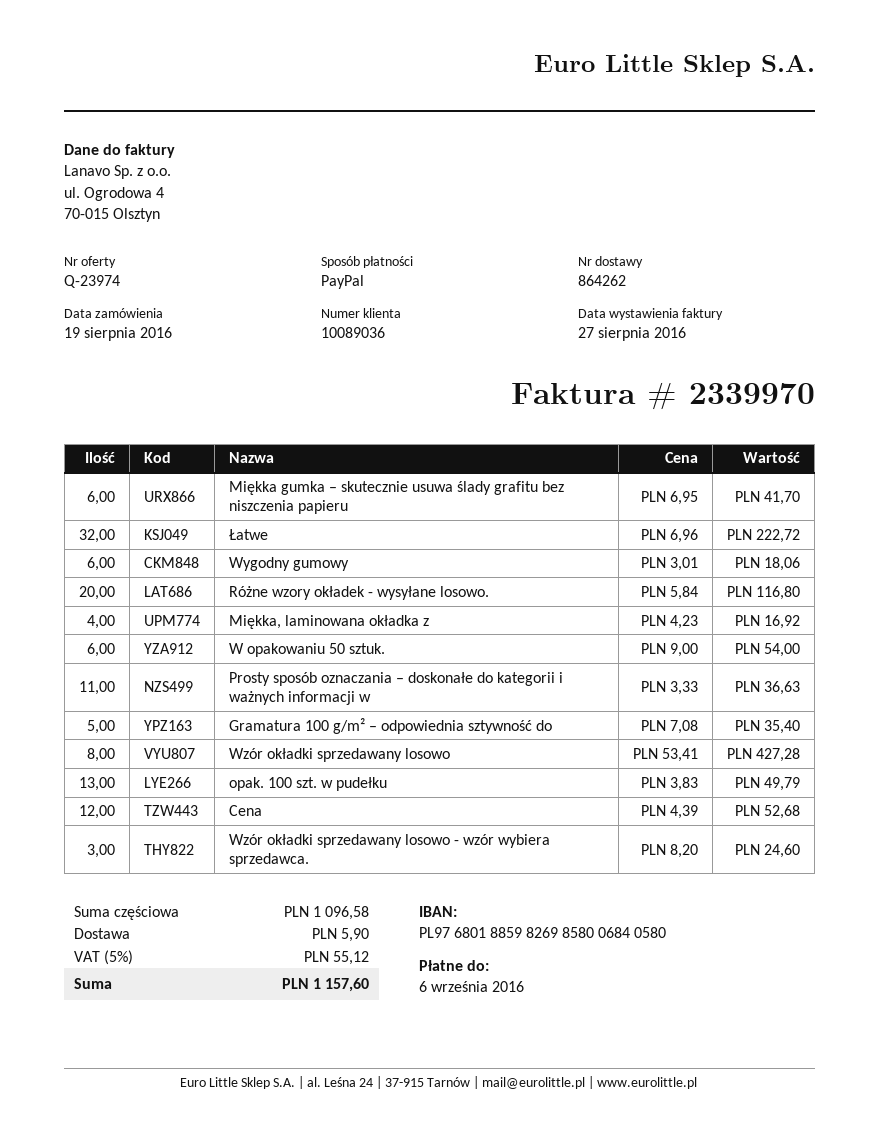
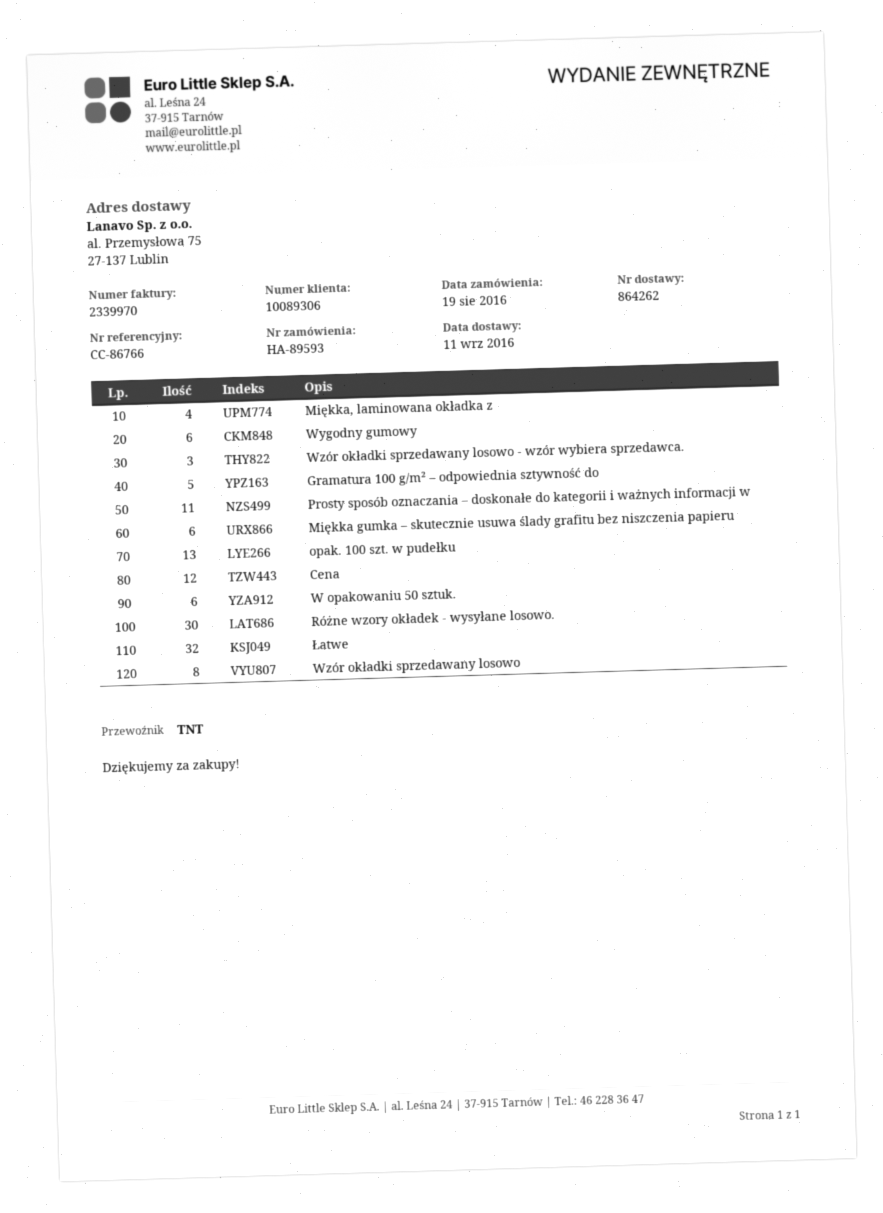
customer number: 10089036 -> 10089306
Różne wzory okładek - wysyłane losowo.: 20 -> 30

